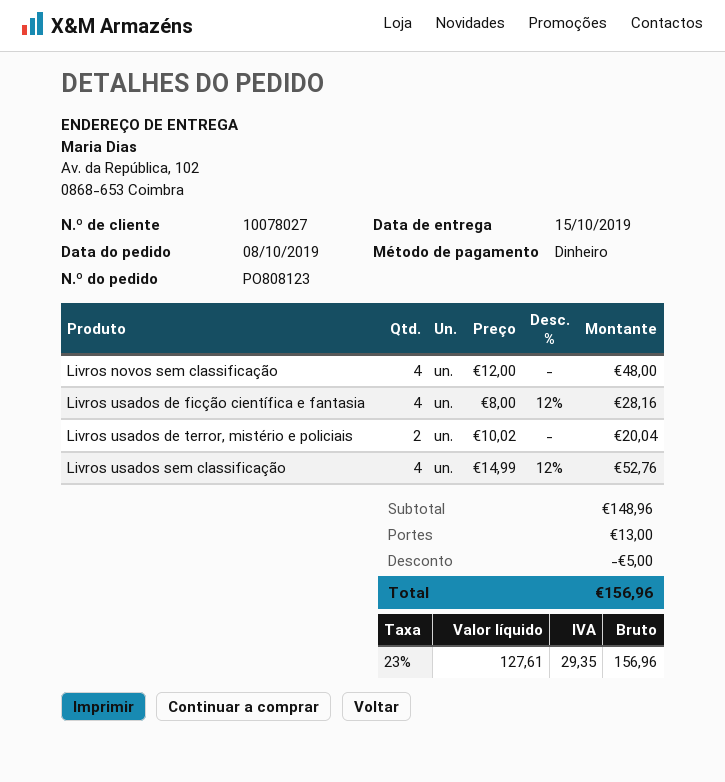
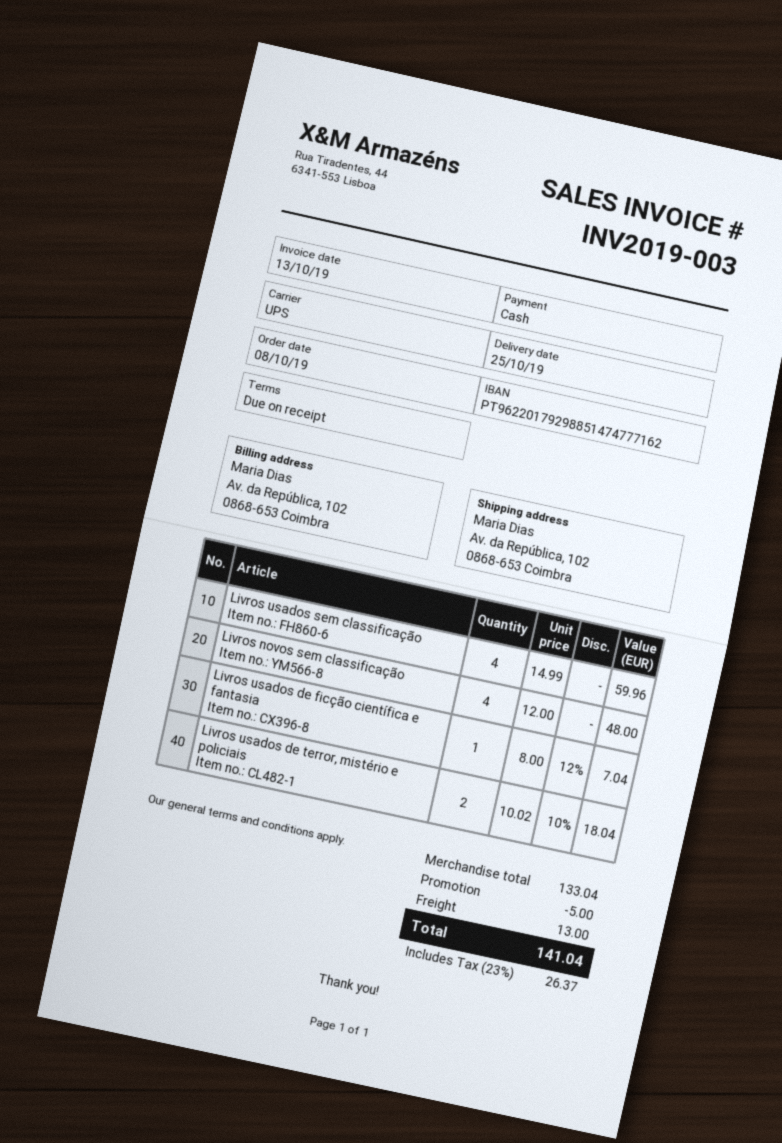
delivery date: 2019-10-15 -> 2019-10-25
Livros usados de ficção científica e fantasia: 4 x 8.00 - 12% = 28.16 -> 1 x 8.00 - 12% = 7.04
Livros usados de terror, mistério e policiais: 2 x 10.02 = 20.04 -> 2 x 10.02 - 10% = 18.04
Livros usados sem classificação: 4 x 14.99 - 12% = 52.76 -> 4 x 14.99 = 59.96
subtotal: 148.96 -> 133.04
tax: 23% = 29.35 -> 23% = 26.37
total: 156.96 -> 141.04

